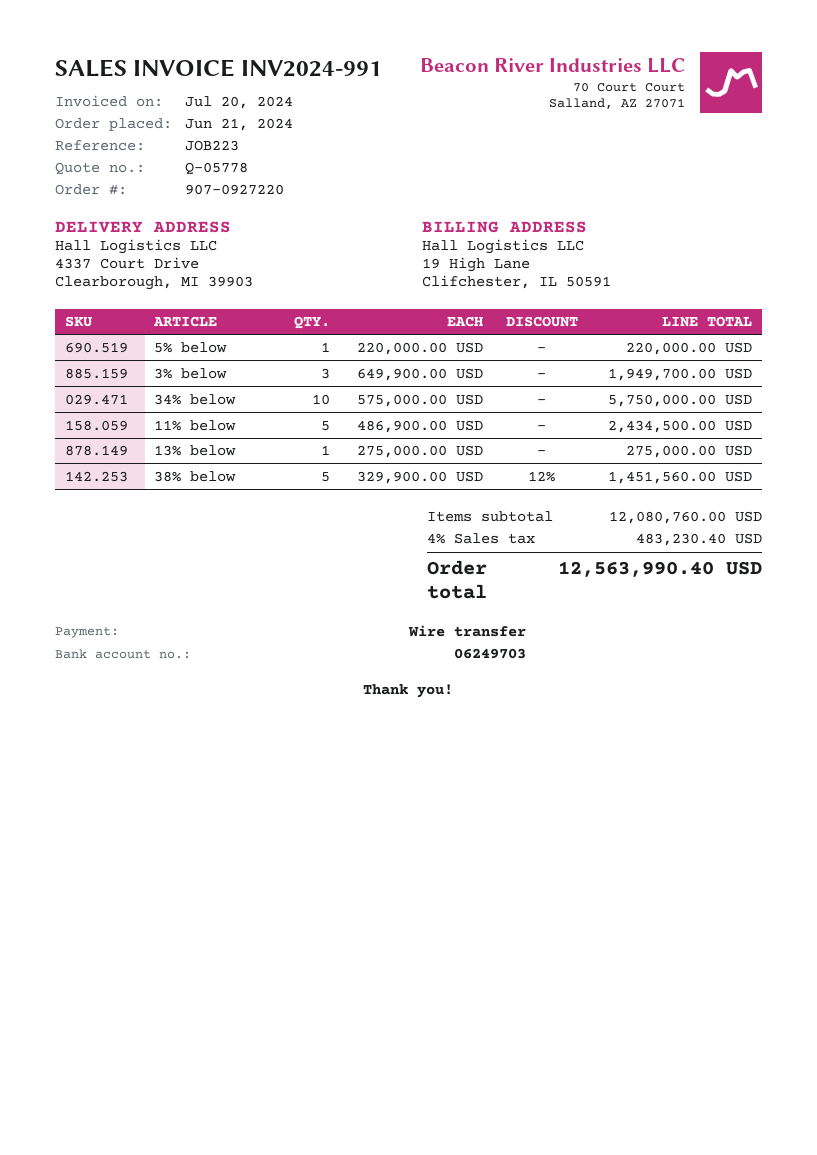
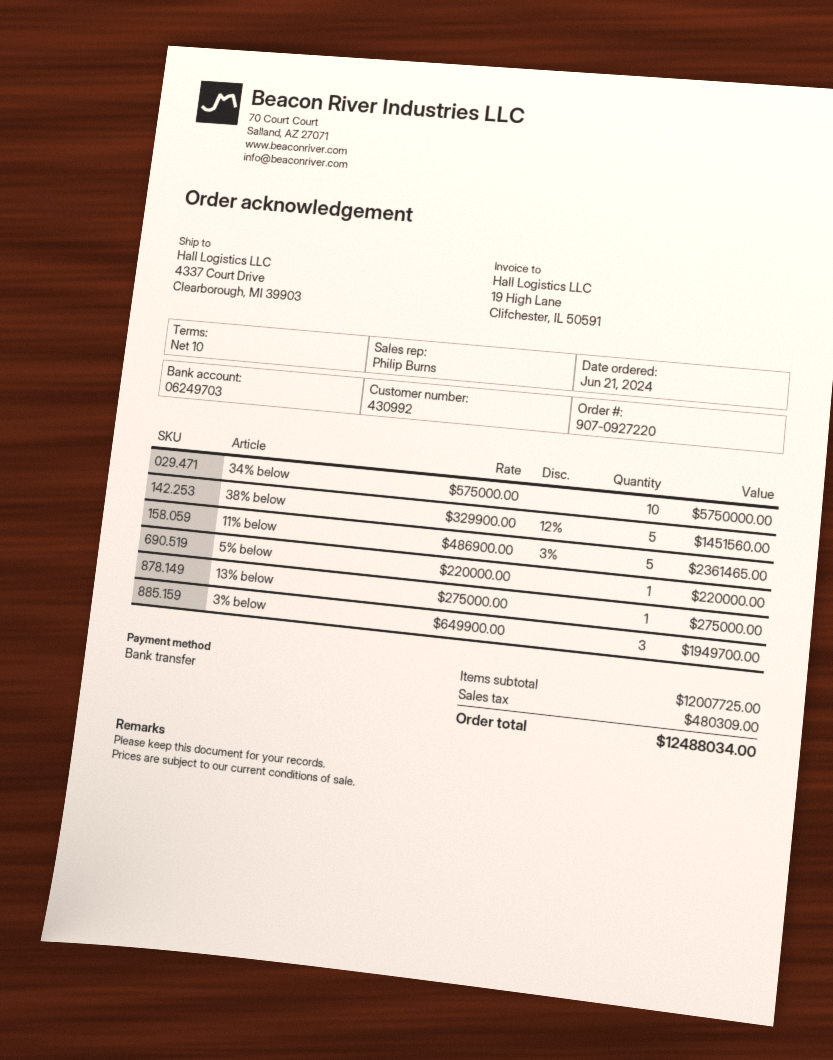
11% below: 5 x 486900.00 = 2434500.00 -> 5 x 486900.00 - 3% = 2361465.00
subtotal: 12080760.00 -> 12007725.00
tax: 483230.40 -> 480309.00
total: 12563990.40 -> 12488034.00

